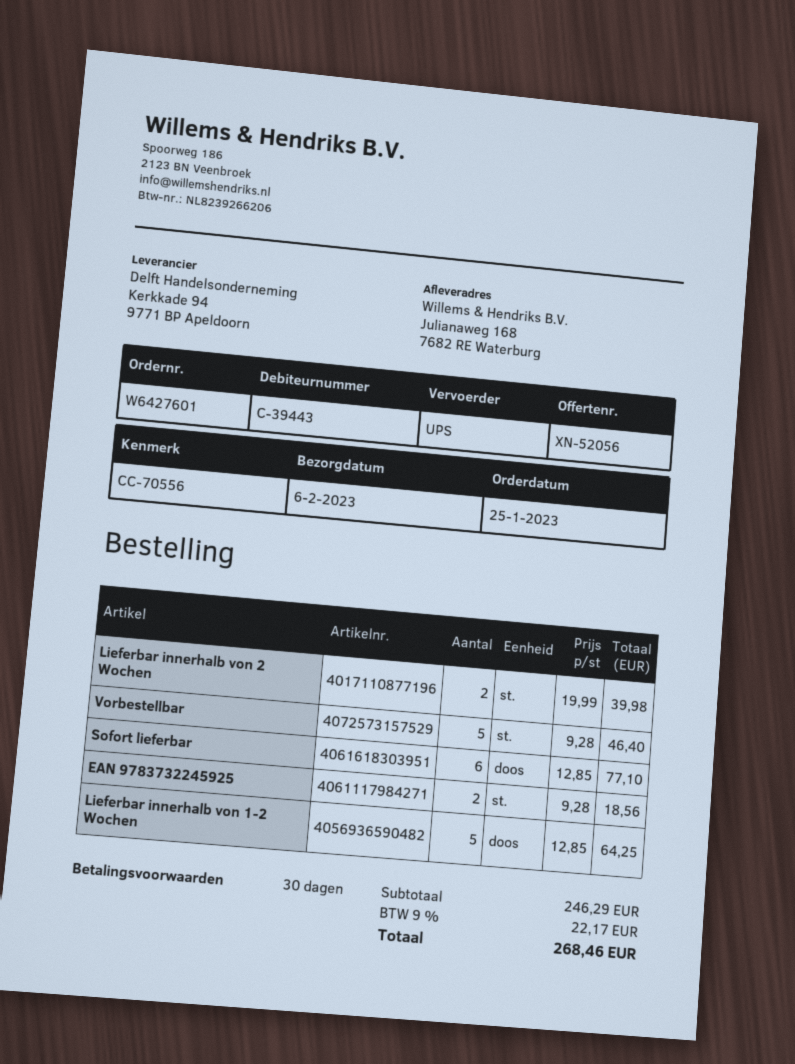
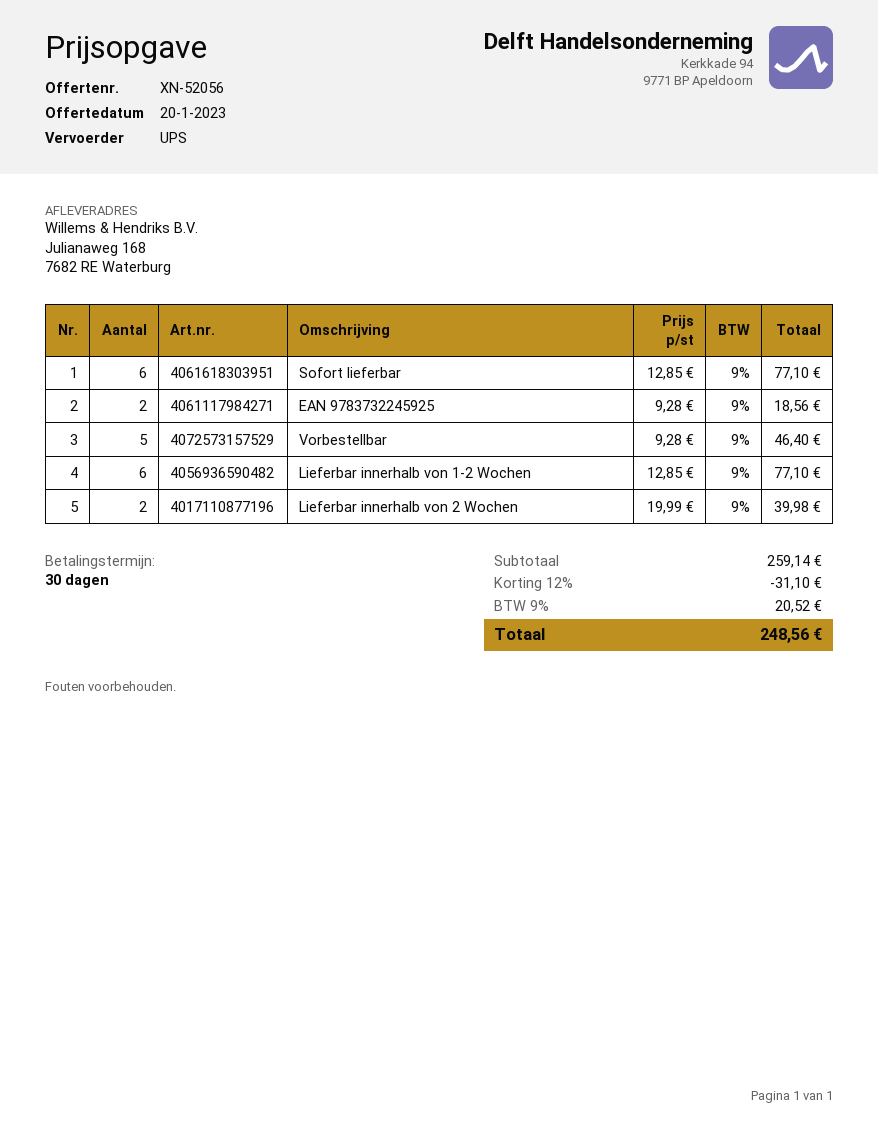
Lieferbar innerhalb von 1-2 Wochen: 5 x 12.85 = 64.25 -> 6 x 12.85 = 77.10
subtotal: 246.29 -> 259.14
discount: none -> 12% = 31.10
tax: 9% = 22.17 -> 9% = 20.52
total: 268.46 -> 248.56

